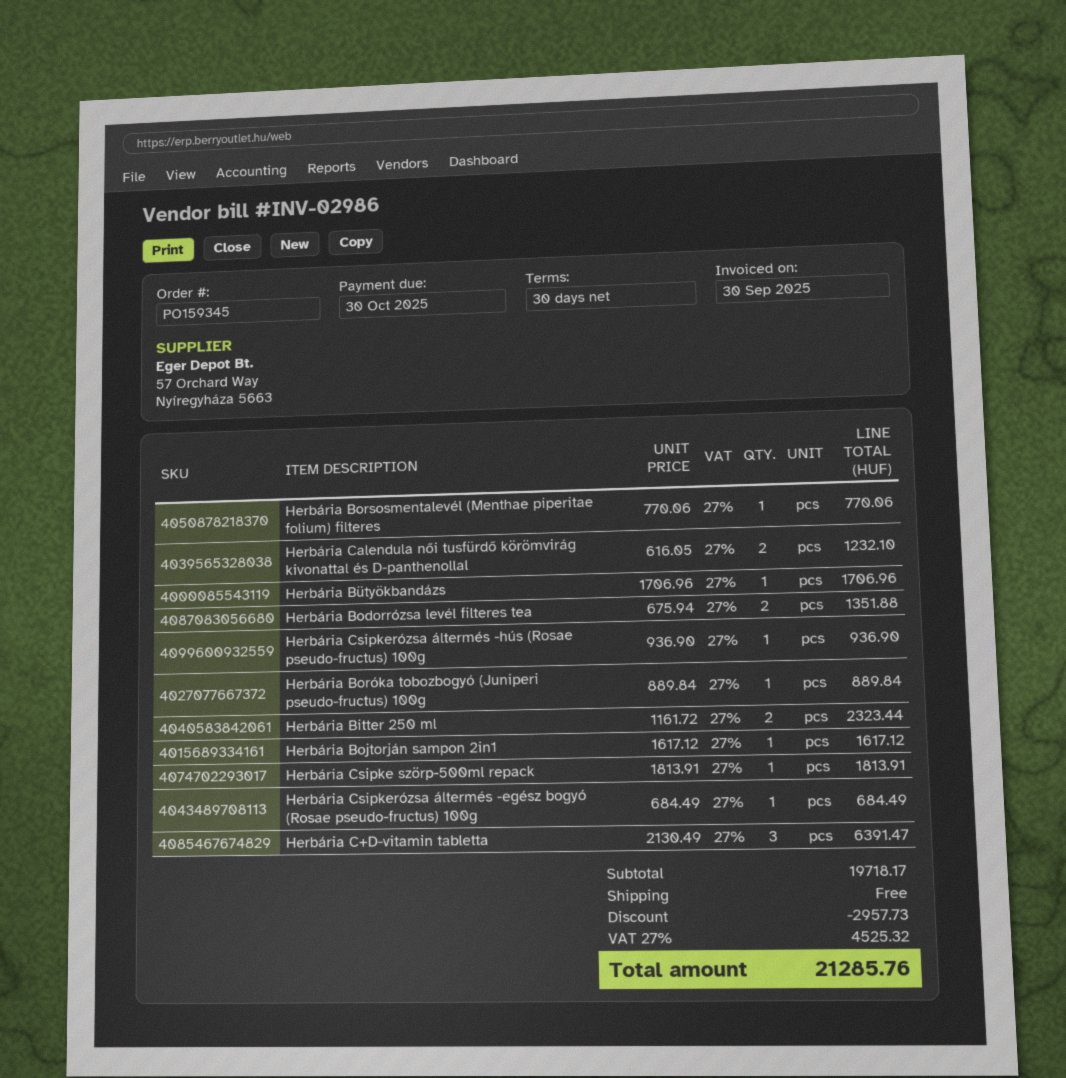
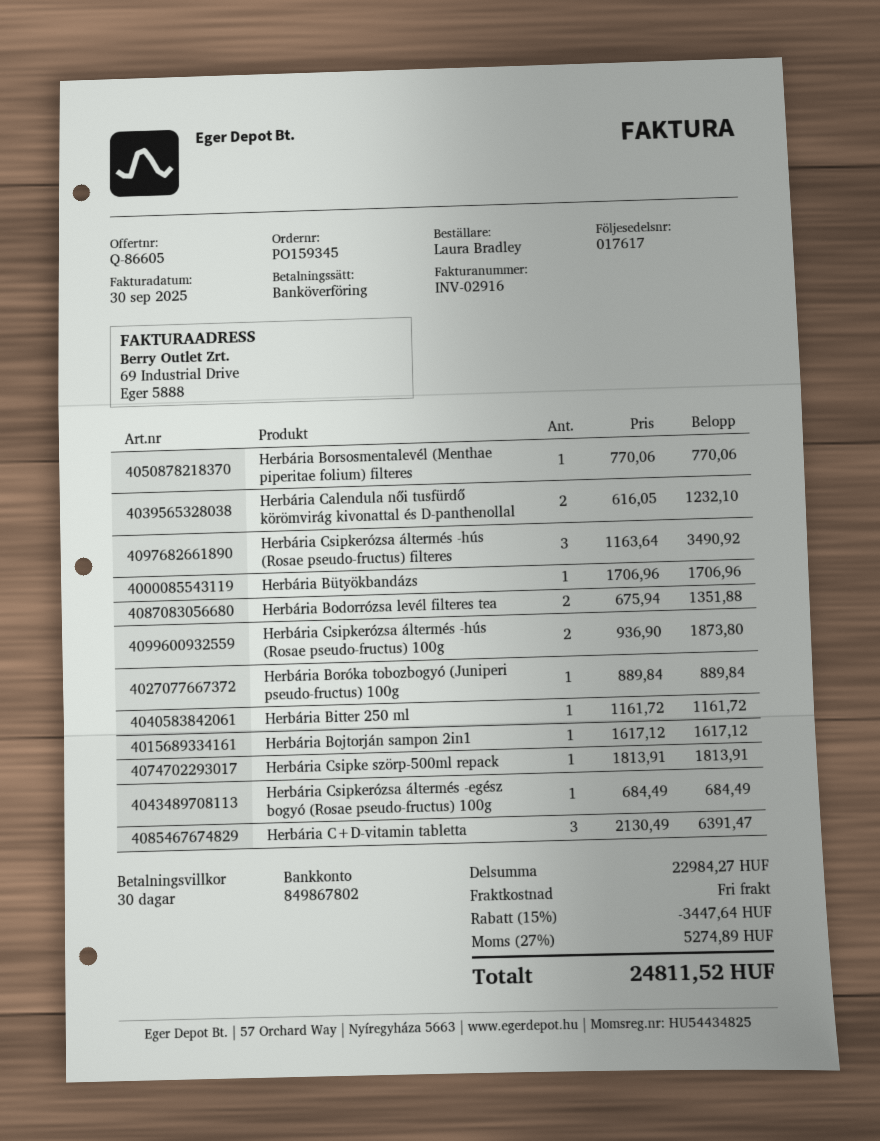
invoice number: INV-02986 -> INV-02916
Herbária Csipkerózsa áltermés -hús (Rosae pseudo-fructus) 100g: 1 x 936.90 = 936.90 -> 2 x 936.90 = 1873.80
Herbária Bitter 250 ml: 2 x 1161.72 = 2323.44 -> 1 x 1161.72 = 1161.72
Herbária Csipkerózsa áltermés -hús (Rosae pseudo-fructus) filteres: none -> 3 x 1163.64 = 3490.92
subtotal: 19718.17 -> 22984.27
discount: 2957.73 -> 3447.64
tax: 27% = 4525.32 -> 27% = 5274.89
total: 21285.76 -> 24811.52

